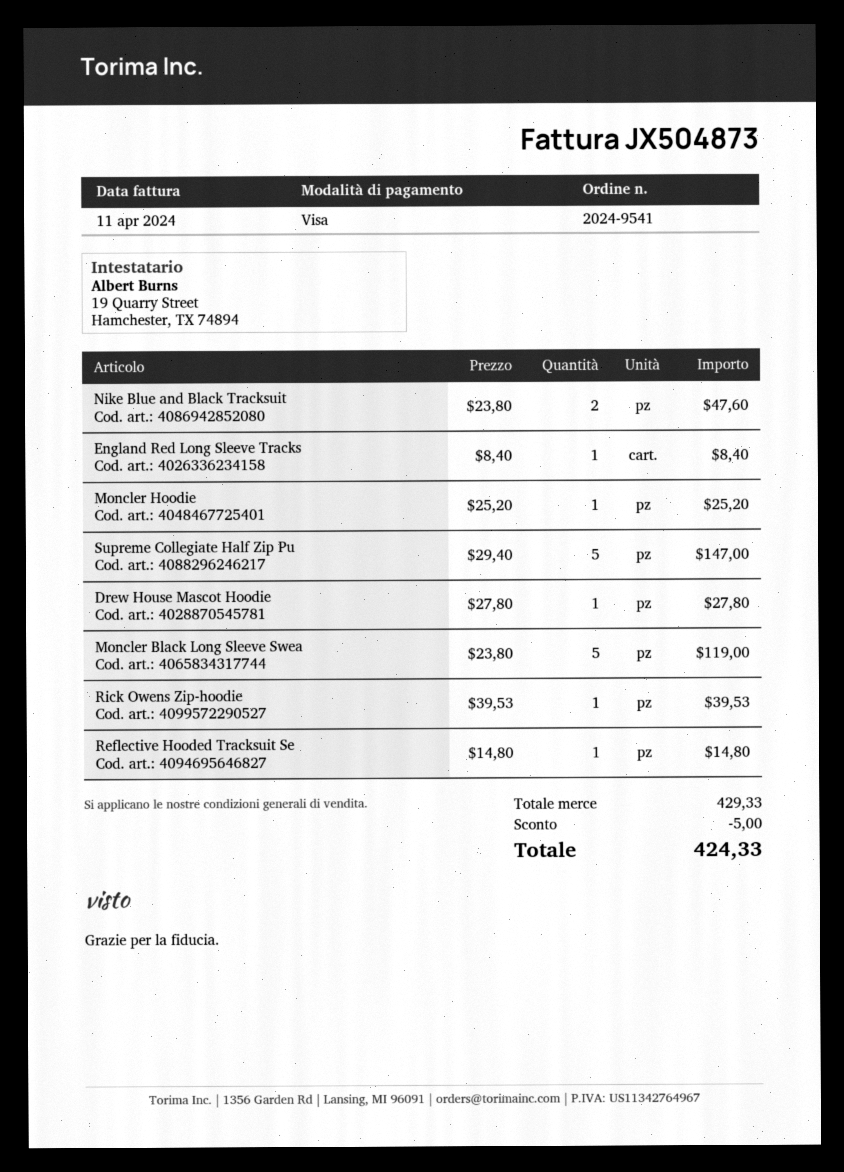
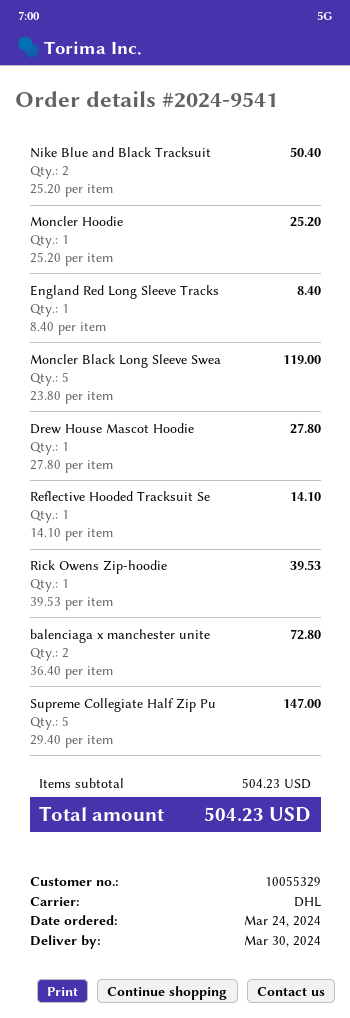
Nike Blue and Black Tracksuit: 2 x 23.80 = 47.60 -> 2 x 25.20 = 50.40
Reflective Hooded Tracksuit Se: 1 x 14.80 = 14.80 -> 1 x 14.10 = 14.10
balenciaga x manchester unite: none -> 2 x 36.40 = 72.80
subtotal: 429.33 -> 504.23
discount: 5.00 -> none
total: 424.33 -> 504.23

